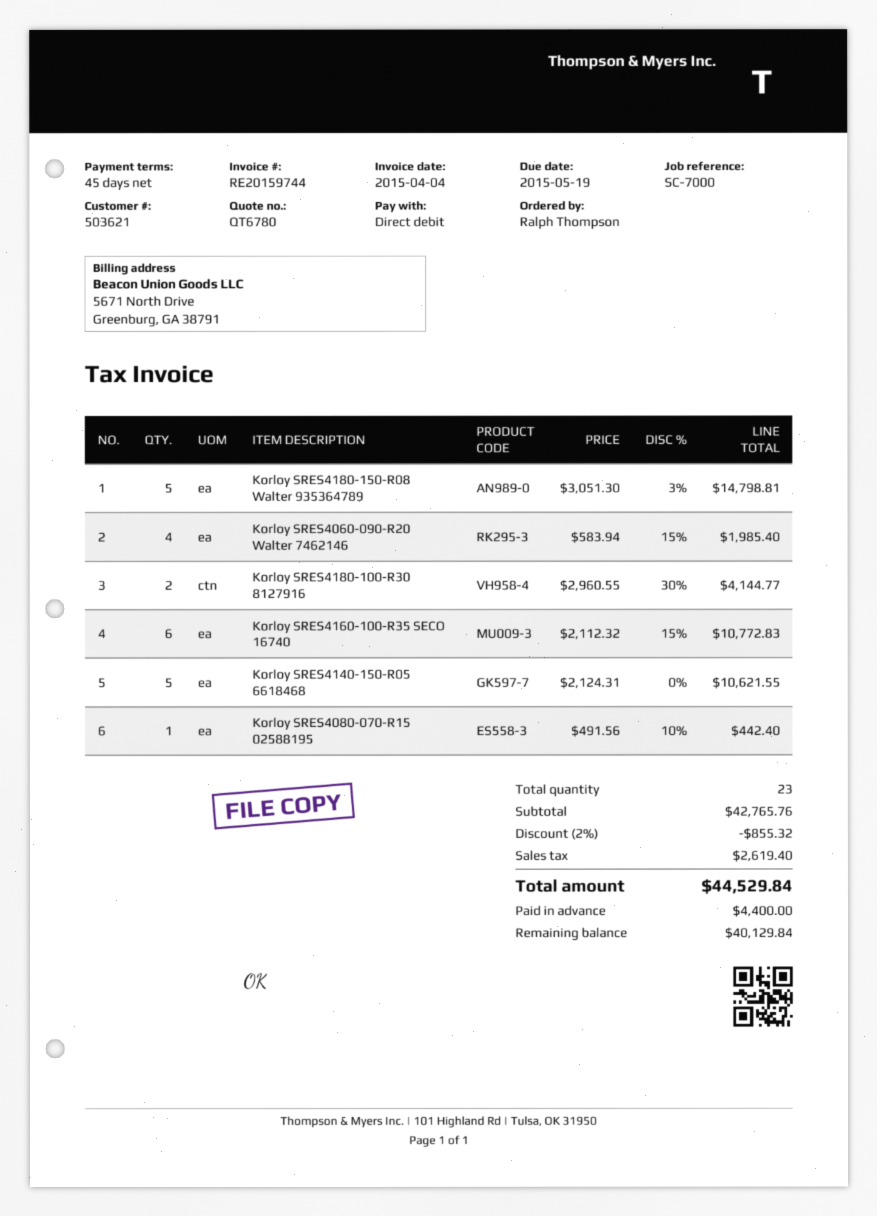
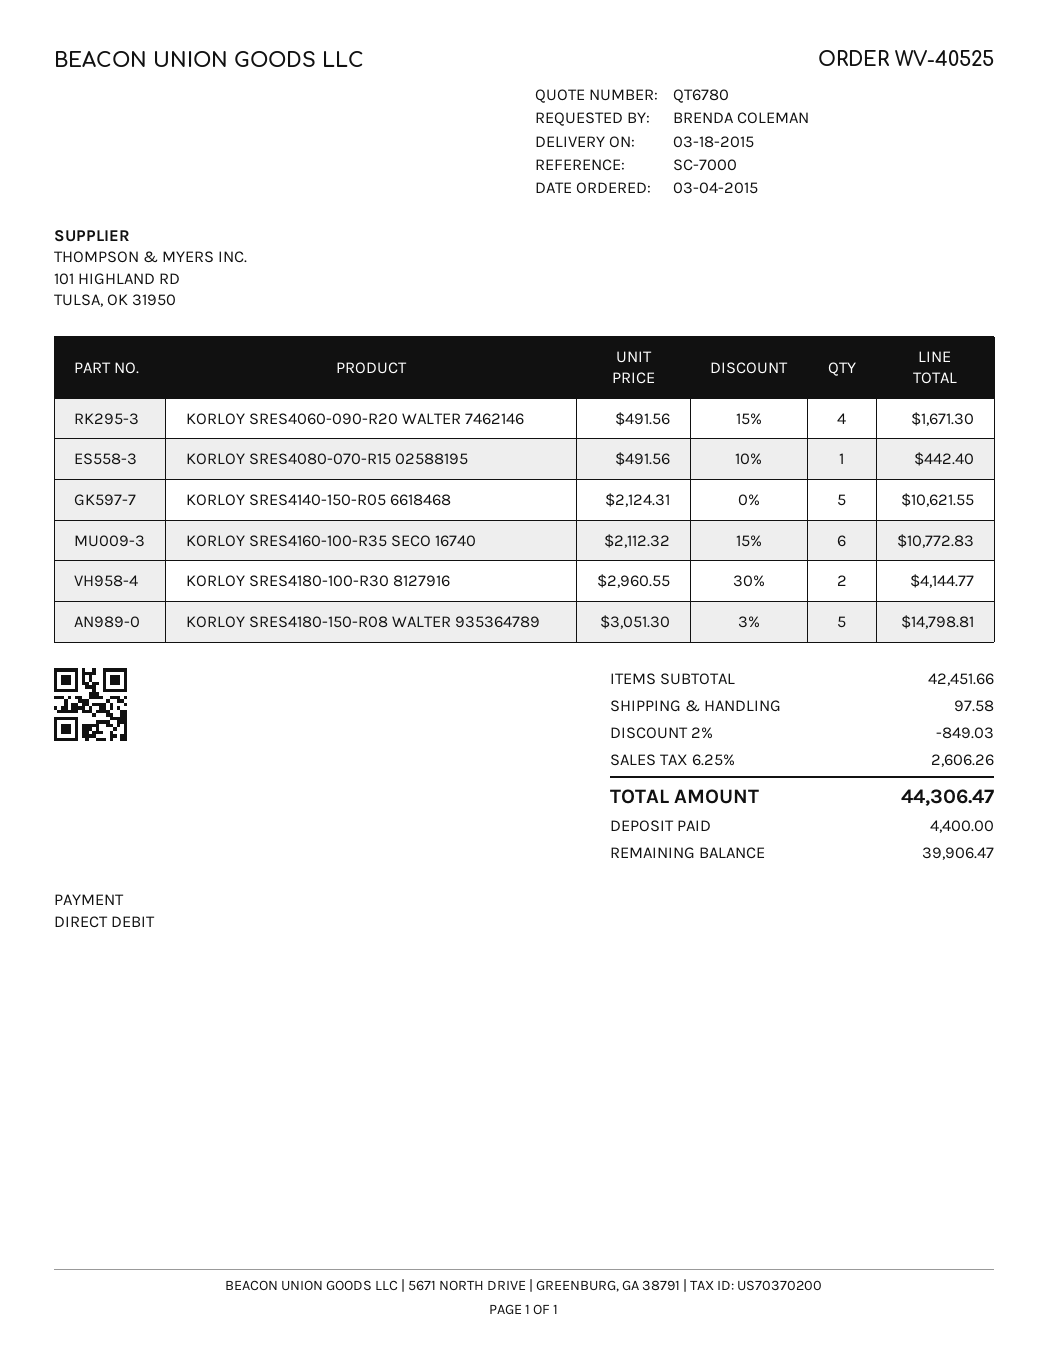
ordered by: Ralph Thompson -> BRENDA COLEMAN
Korloy SRES4060-090-R20 Walter 7462146: 4 x 583.94 - 15% = 1985.40 -> 4 x 491.56 - 15% = 1671.30
subtotal: 42765.76 -> 42451.66
discount: 2% = 855.32 -> 2% = 849.03
shipping: none -> 97.58
tax: 2619.40 -> 2606.26
total: 44529.84 -> 44306.47
balance: 40129.84 -> 39906.47

